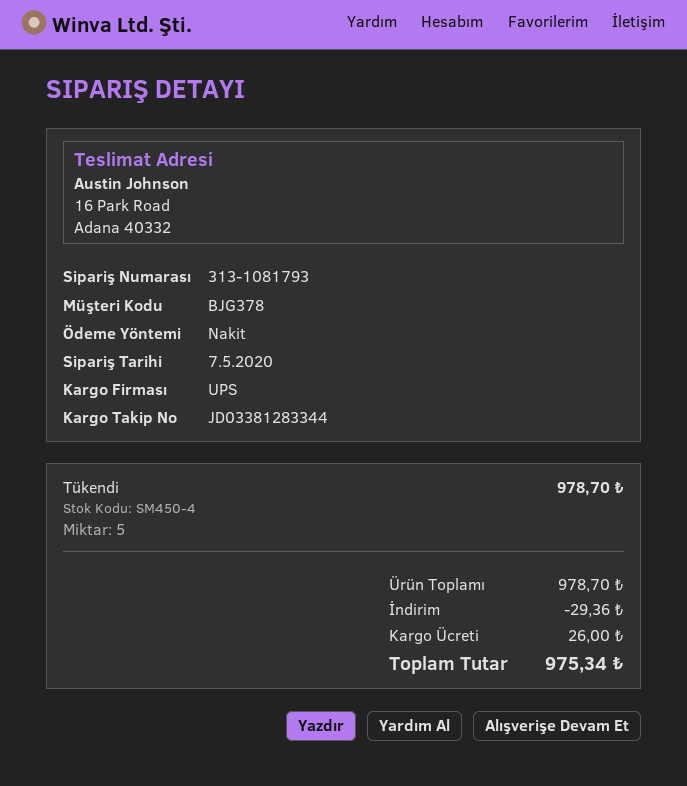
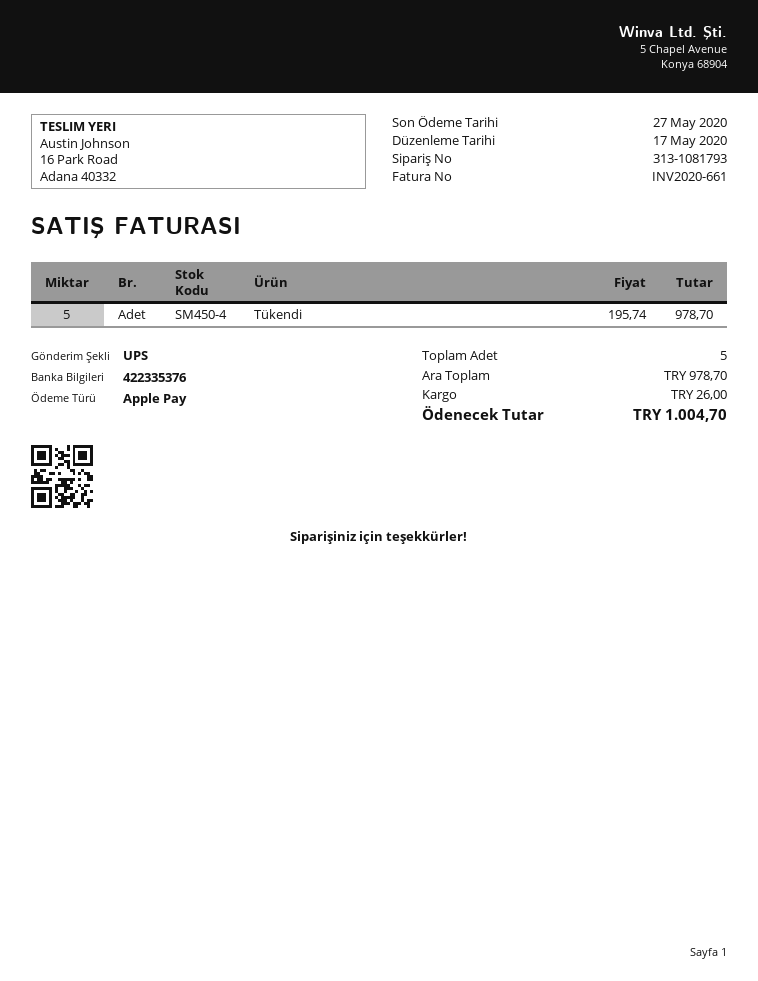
payment method: cash -> Apple Pay
discount: 29.36 -> none
total: 975.34 -> 1004.70

